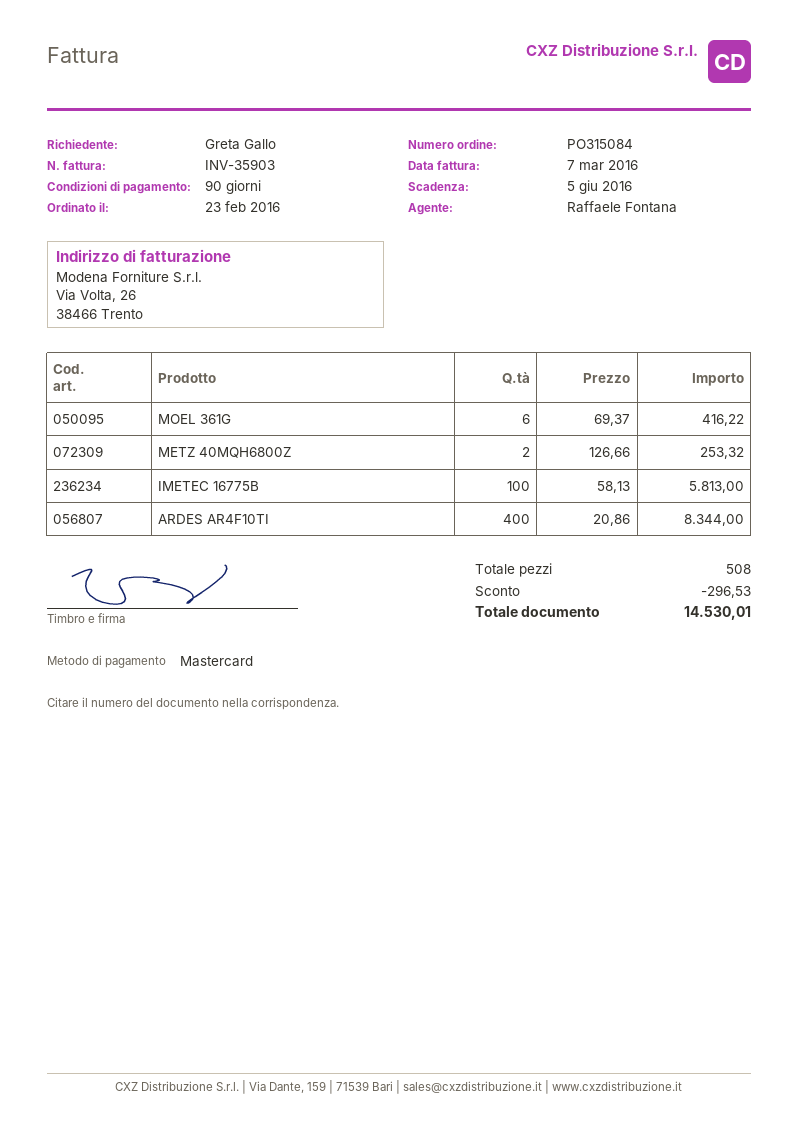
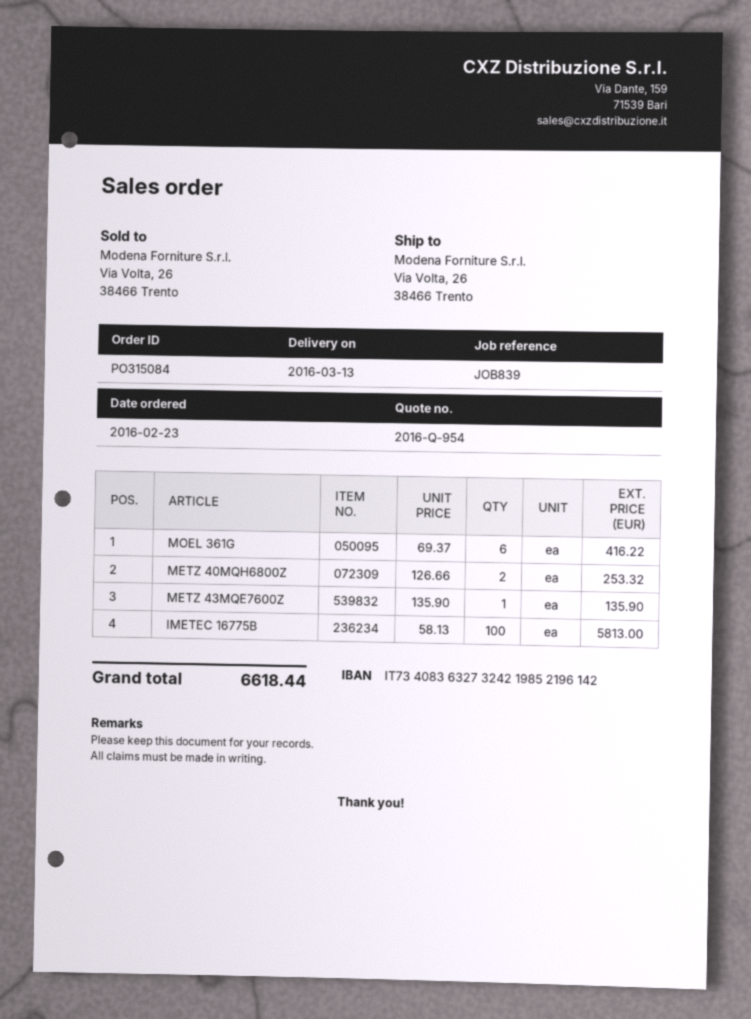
ARDES AR4F10TI: 400 x 20.86 = 8344.00 -> none
METZ 43MQE7600Z: none -> 1 x 135.90 = 135.90
discount: 296.53 -> none
total: 14530.01 -> 6618.44

